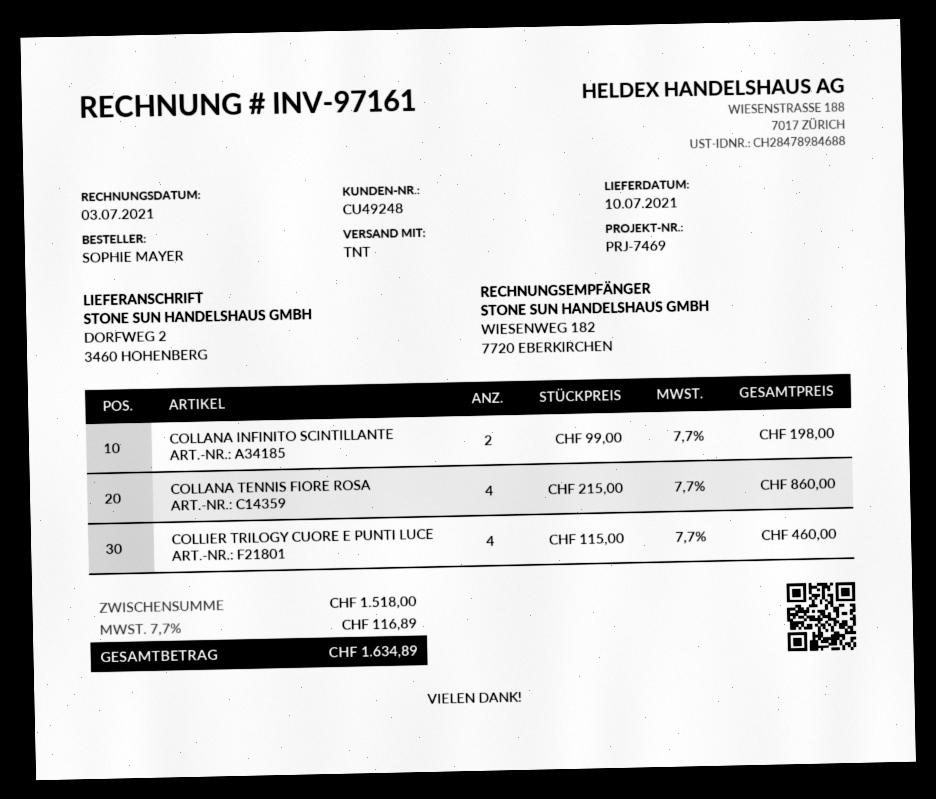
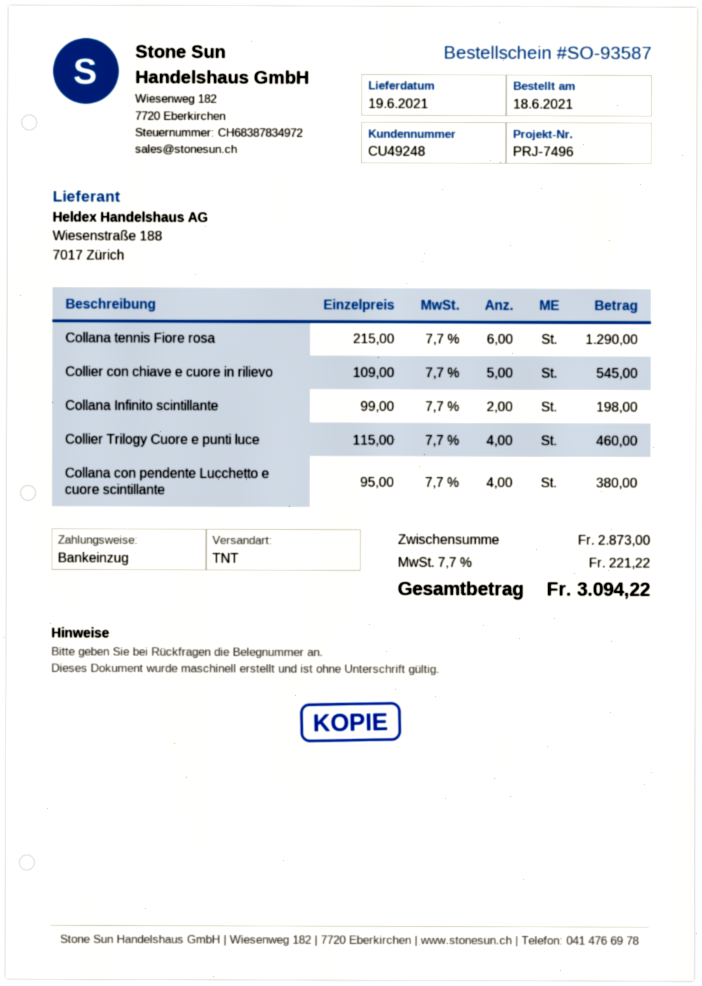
delivery date: 2021-07-10 -> 2021-06-19
reference: PRJ-7469 -> PRJ-7496
COLLANA TENNIS FIORE ROSA: 4 x 215.00 = 860.00 -> 6 x 215.00 = 1290.00
Collier con chiave e cuore in rilievo: none -> 5 x 109.00 = 545.00
Collana con pendente Lucchetto e cuore scintillante: none -> 4 x 95.00 = 380.00
subtotal: 1518.00 -> 2873.00
tax: 7.7% = 116.89 -> 7.7% = 221.22
total: 1634.89 -> 3094.22

